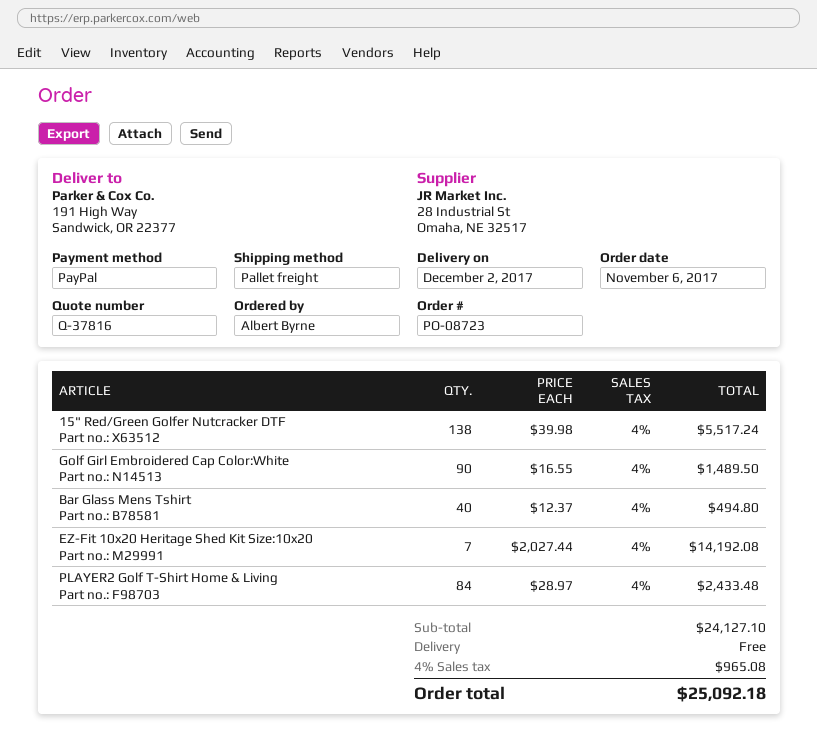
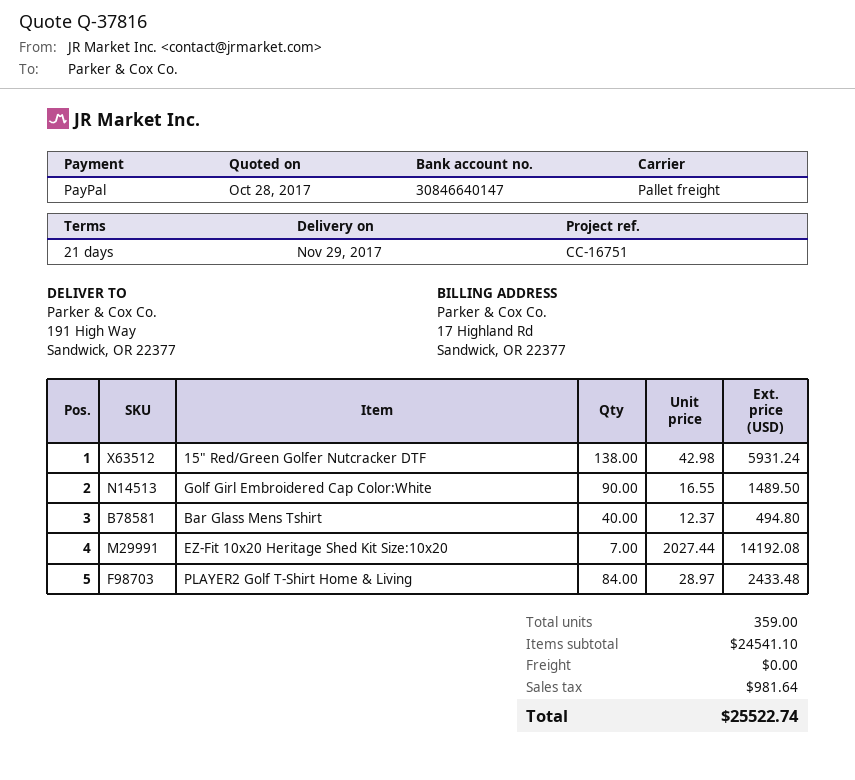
delivery date: 2017-12-02 -> 2017-11-29
15" Red/Green Golfer Nutcracker DTF: 138 x 39.98 = 5517.24 -> 138 x 42.98 = 5931.24
subtotal: 24127.10 -> 24541.10
tax: 965.08 -> 981.64
total: 25092.18 -> 25522.74

